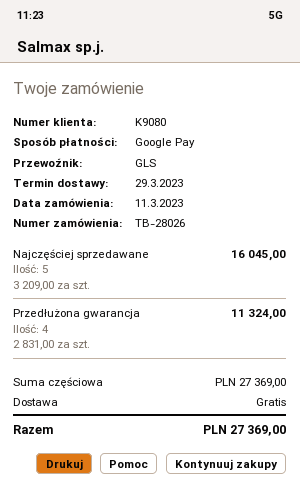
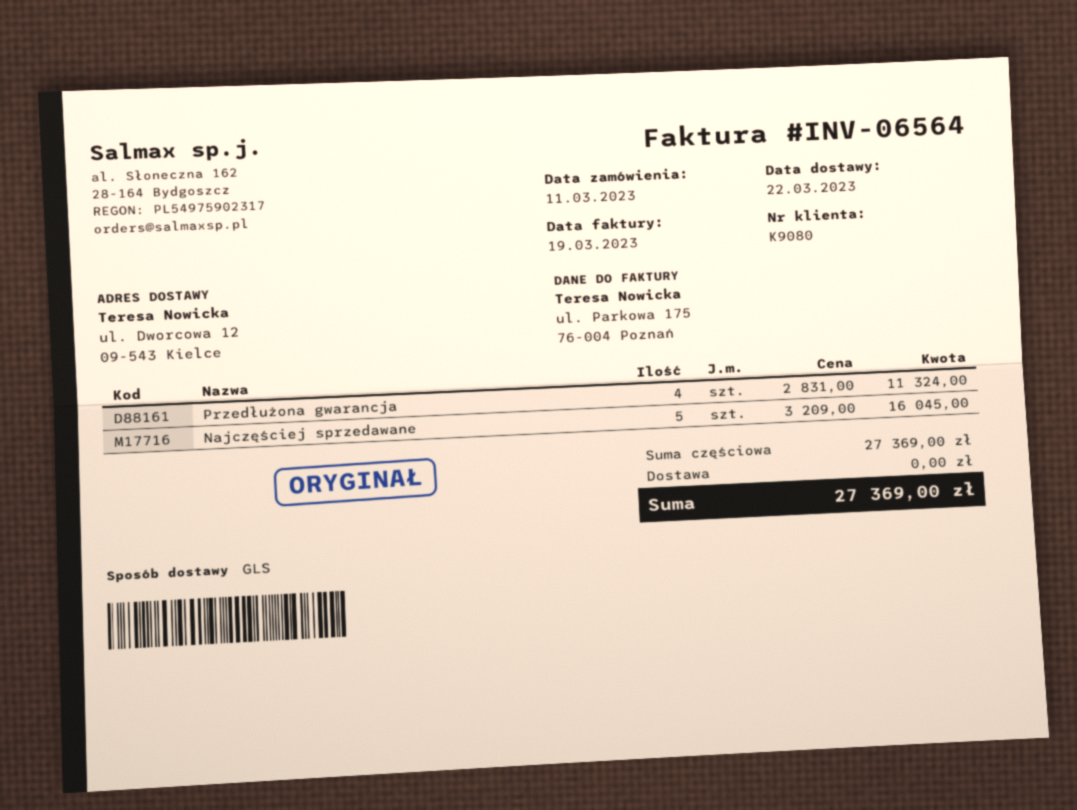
delivery date: 2023-03-29 -> 2023-03-22

